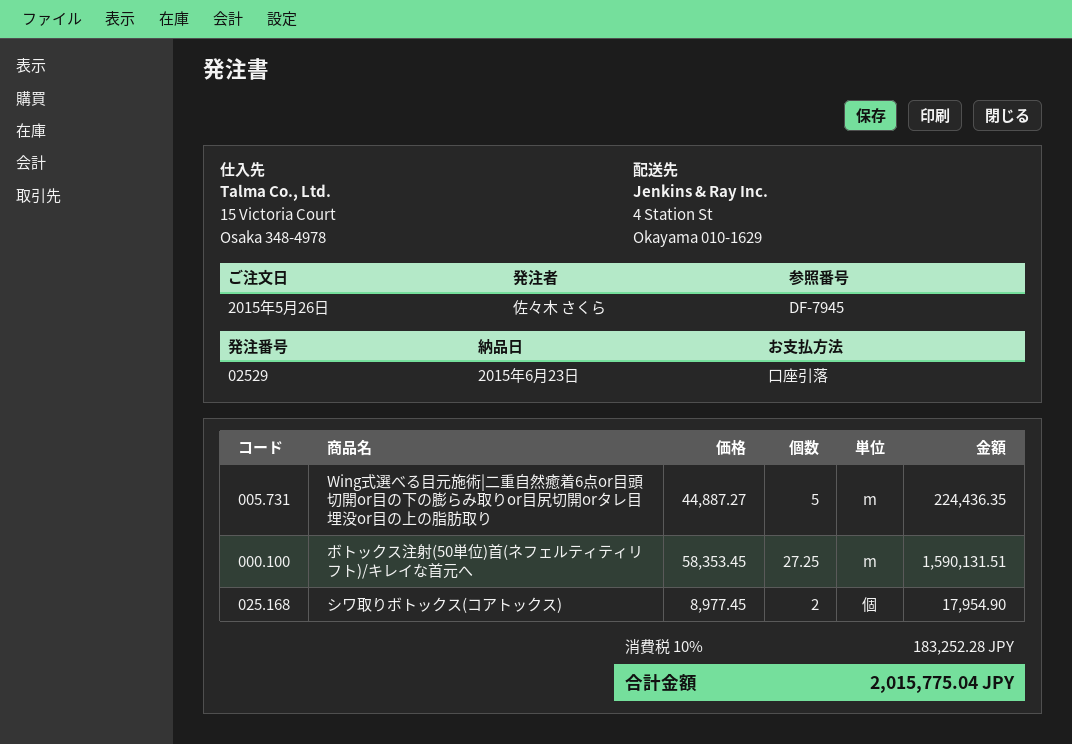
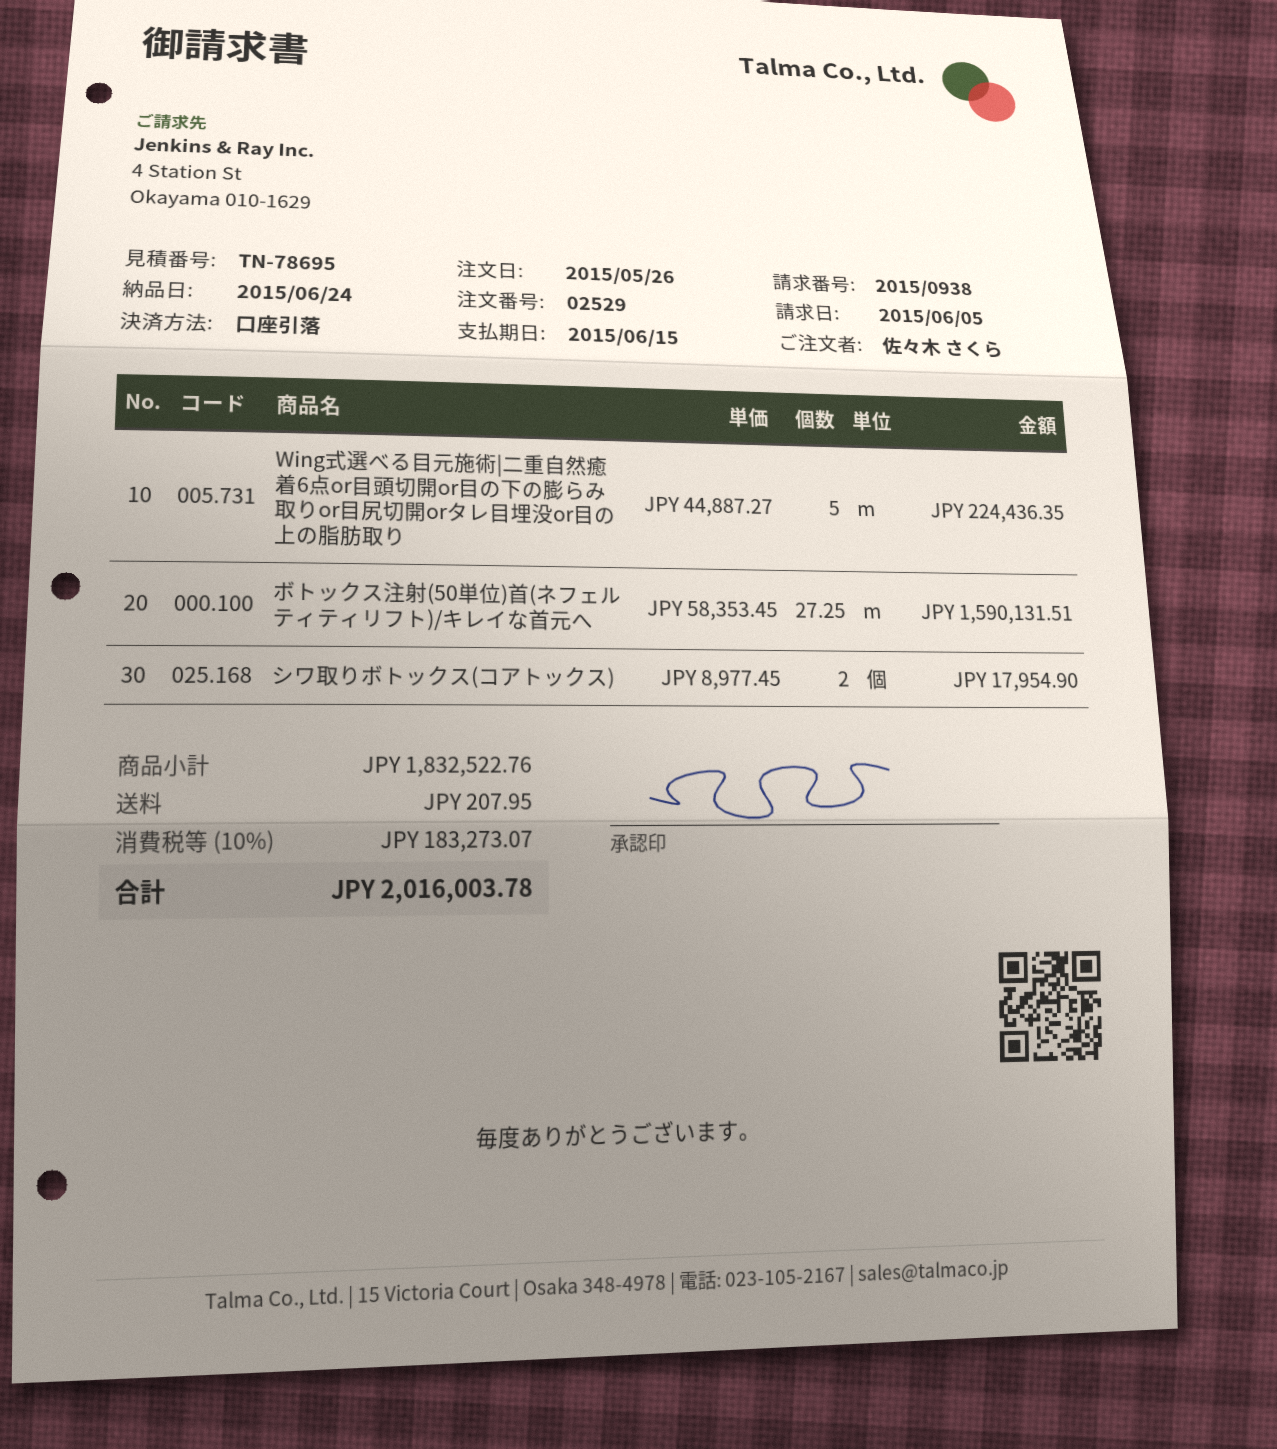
delivery date: 2015-06-23 -> 2015-06-24
shipping: none -> 207.95
tax: 10% = 183252.28 -> 10% = 183273.07
total: 2015775.04 -> 2016003.78

